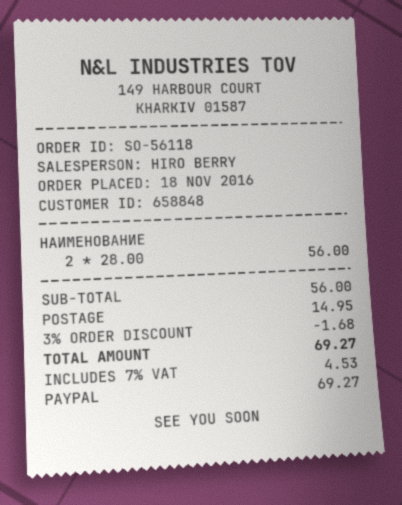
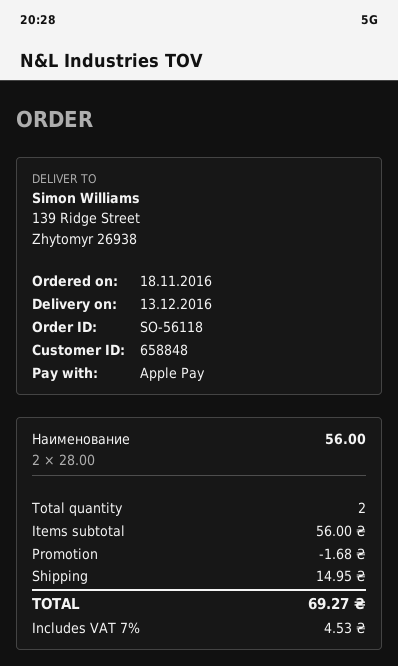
payment method: PayPal -> Apple Pay

